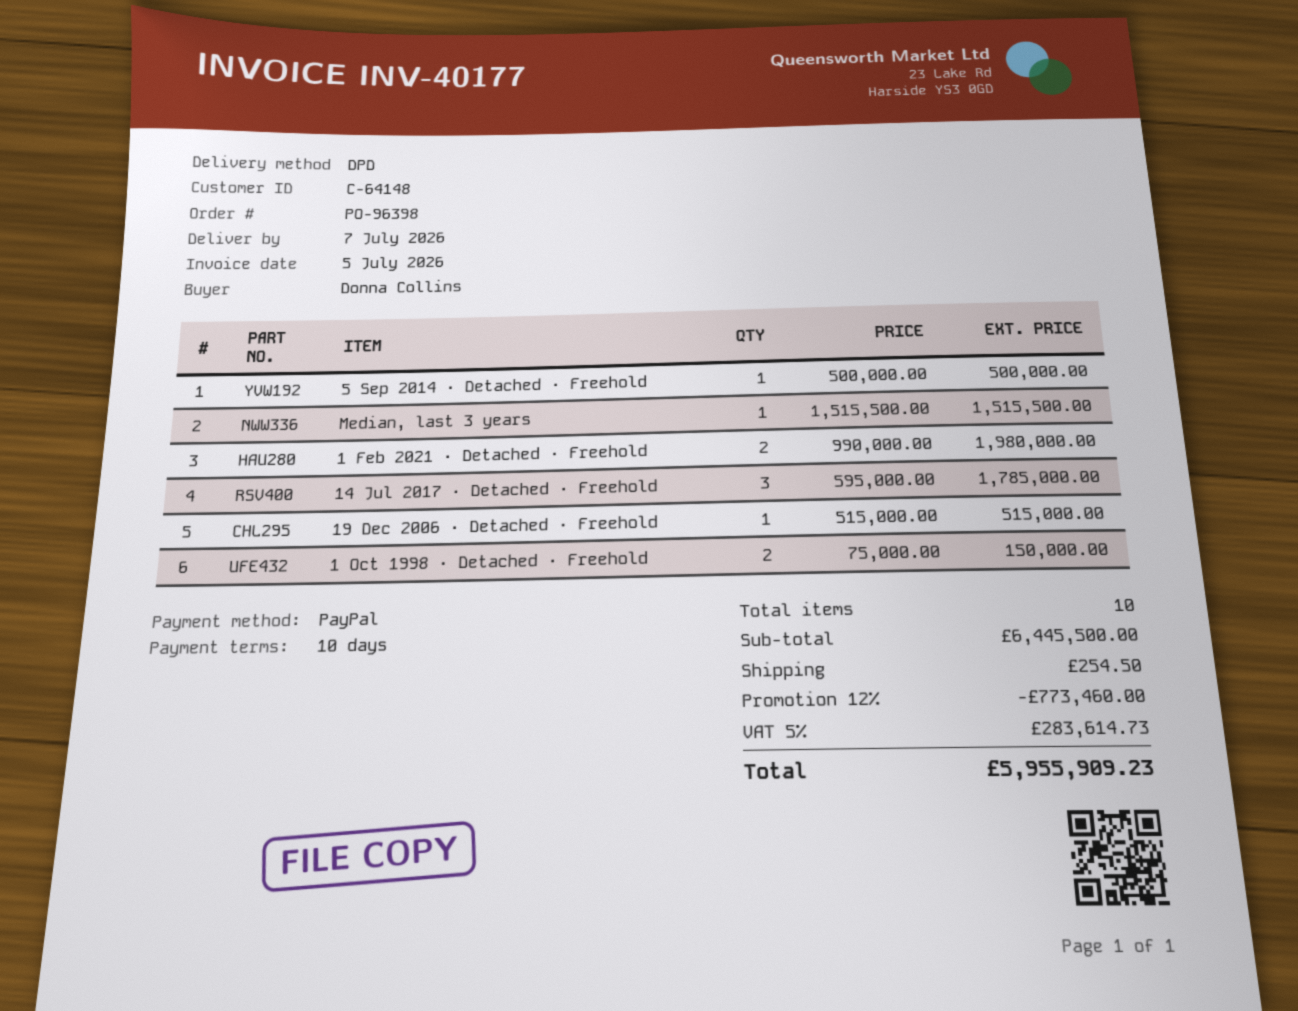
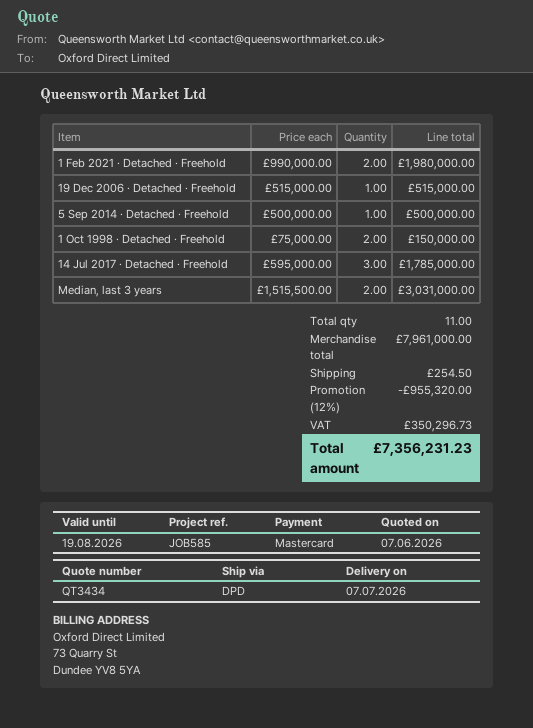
payment method: PayPal -> Mastercard
Median, last 3 years: 1 x 1515500.00 = 1515500.00 -> 2 x 1515500.00 = 3031000.00
total quantity: 10 -> 11
subtotal: 6445500.00 -> 7961000.00
discount: 12% = 773460.00 -> 12% = 955320.00
tax: 283614.73 -> 350296.73
total: 5955909.23 -> 7356231.23

